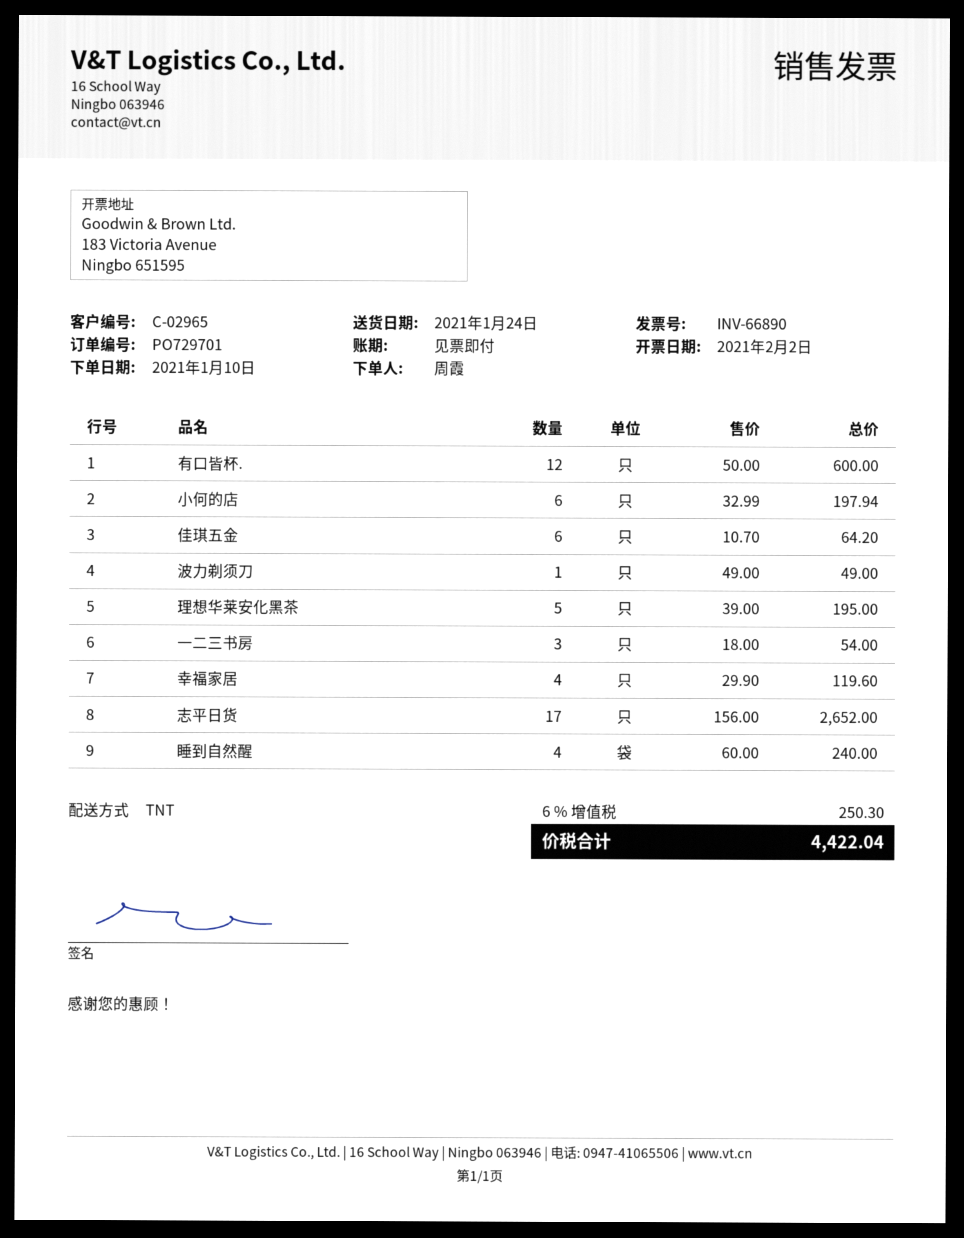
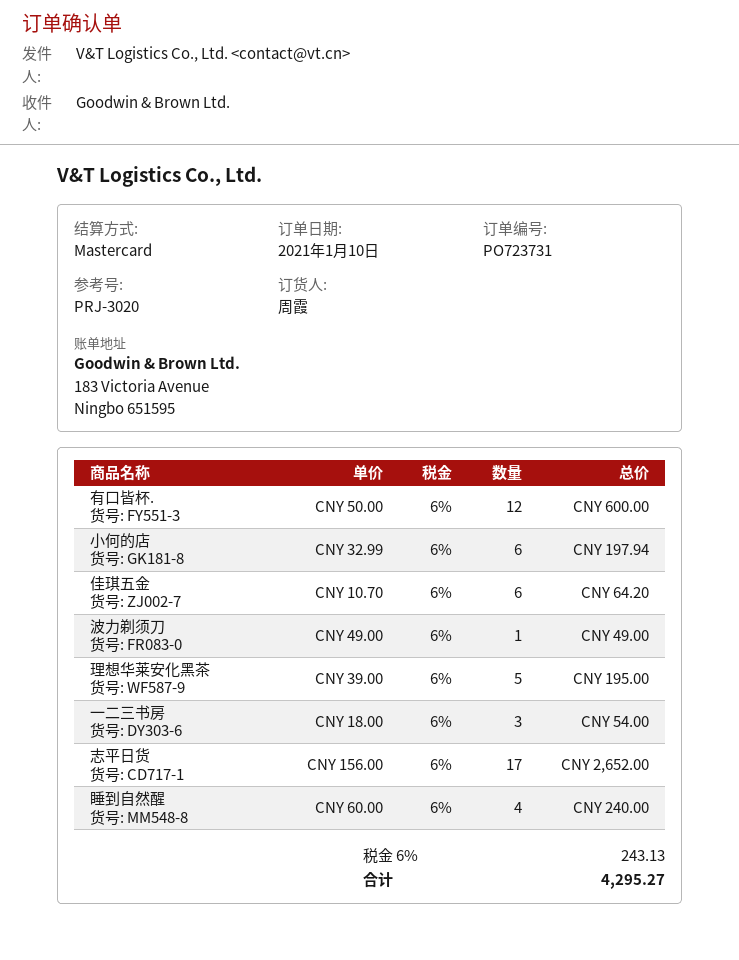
order number: PO729701 -> PO723731
幸福家居: 4 x 29.90 = 119.60 -> none
tax: 6% = 250.30 -> 6% = 243.13
total: 4422.04 -> 4295.27

